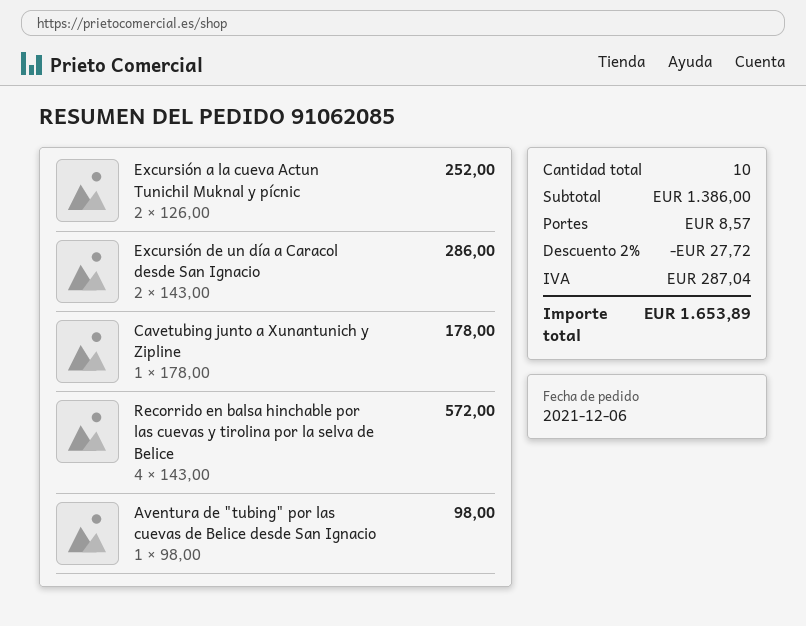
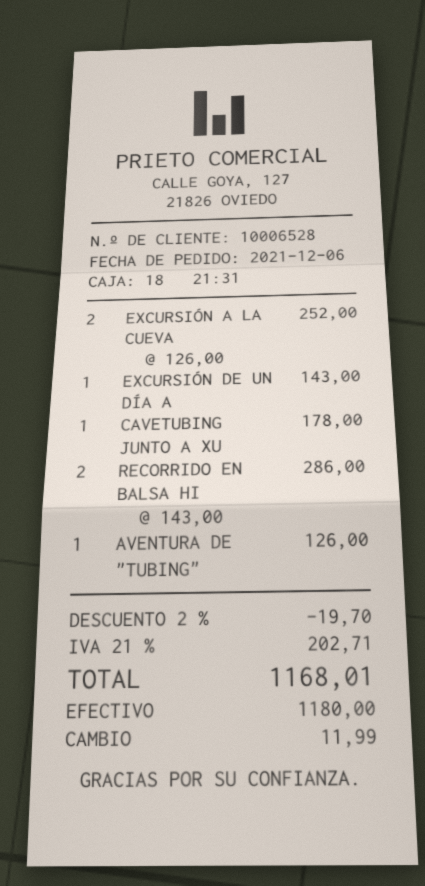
Excursión de un día a Caracol desde San Ignacio: 2 x 143.00 = 286.00 -> 1 x 143.00 = 143.00
Recorrido en balsa hinchable por las cuevas y tirolina por la selva de Belice: 4 x 143.00 = 572.00 -> 2 x 143.00 = 286.00
Aventura de "tubing" por las cuevas de Belice desde San Ignacio: 1 x 98.00 = 98.00 -> 1 x 126.00 = 126.00
discount: 2% = 27.72 -> 2% = 19.70
shipping: 8.57 -> none
tax: 287.04 -> 202.71
total: 1653.89 -> 1168.01

